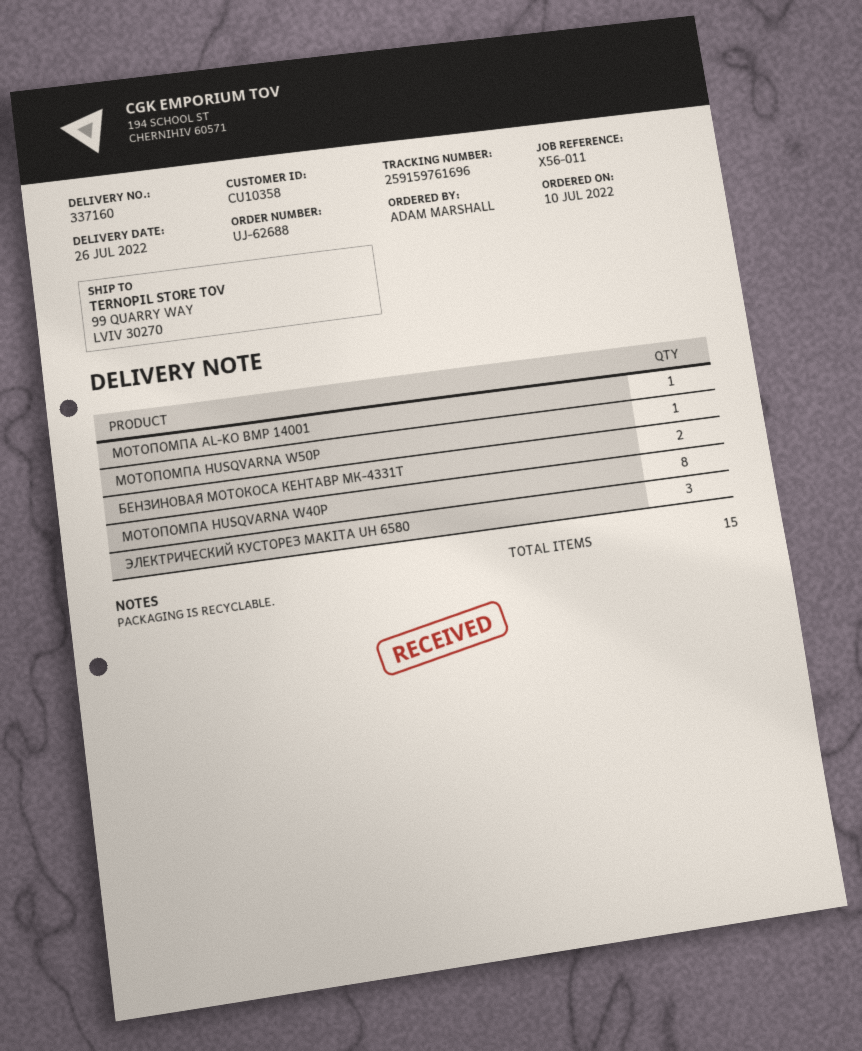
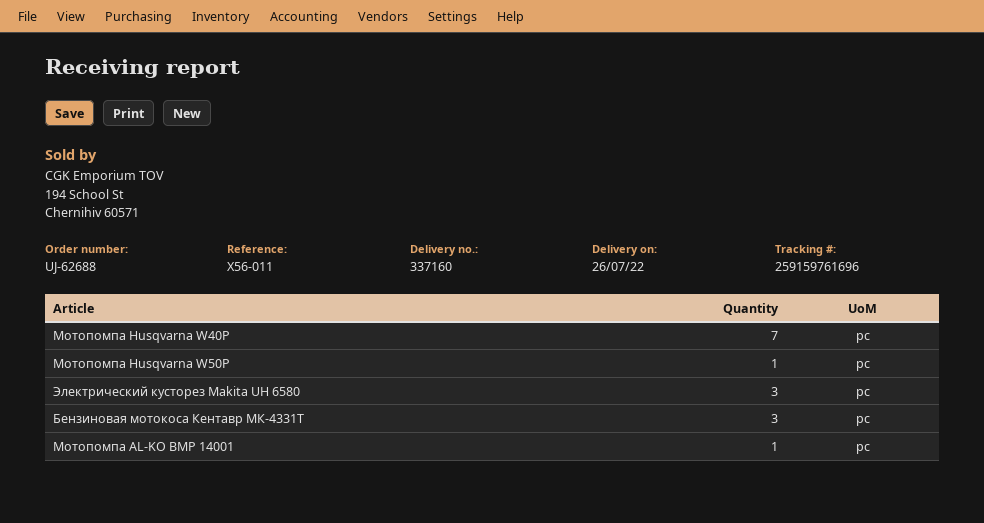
БЕНЗИНОВАЯ МОТОКОСА КЕНТАВР МК-4331Т: 2 -> 3
МОТОПОМПА HUSQVARNA W40P: 8 -> 7

